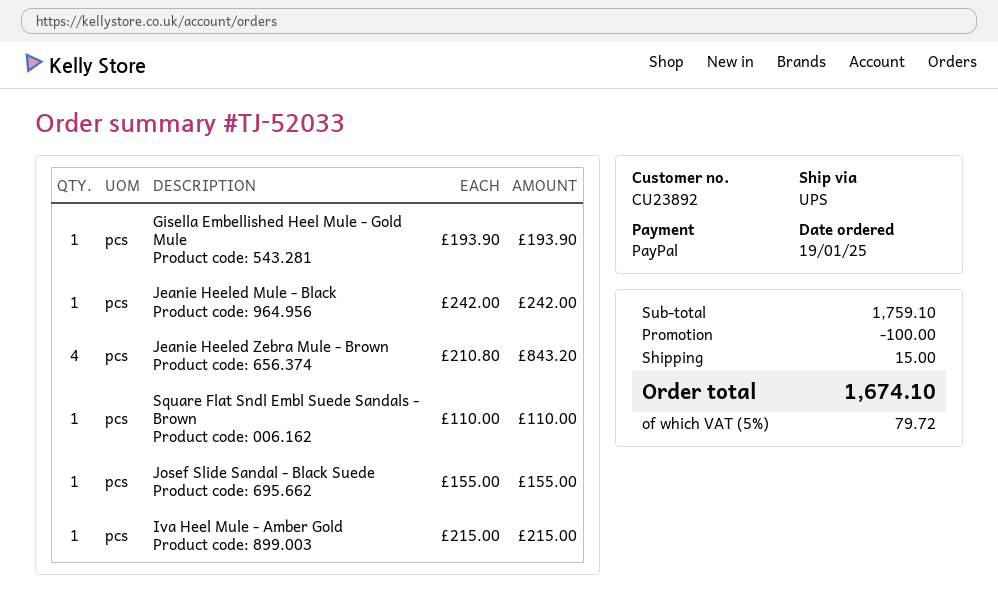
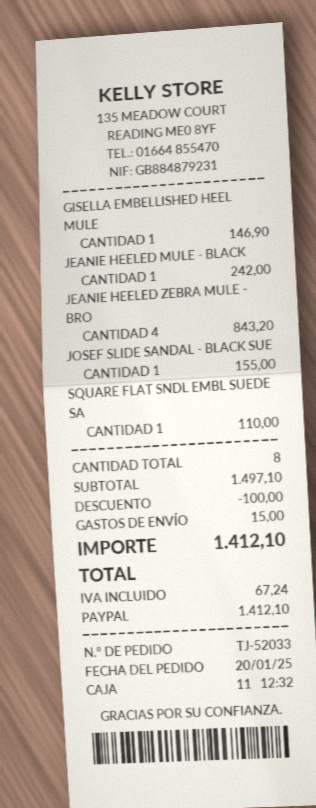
order date: 2025-01-19 -> 2025-01-20
Gisella Embellished Heel Mule - Gold Mule: 1 for 193.90 -> 1 for 146.90
Iva Heel Mule - Amber Gold: 1 for 215.00 -> none
subtotal: 1759.10 -> 1497.10
tax: 79.72 -> 67.24
total: 1674.10 -> 1412.10

